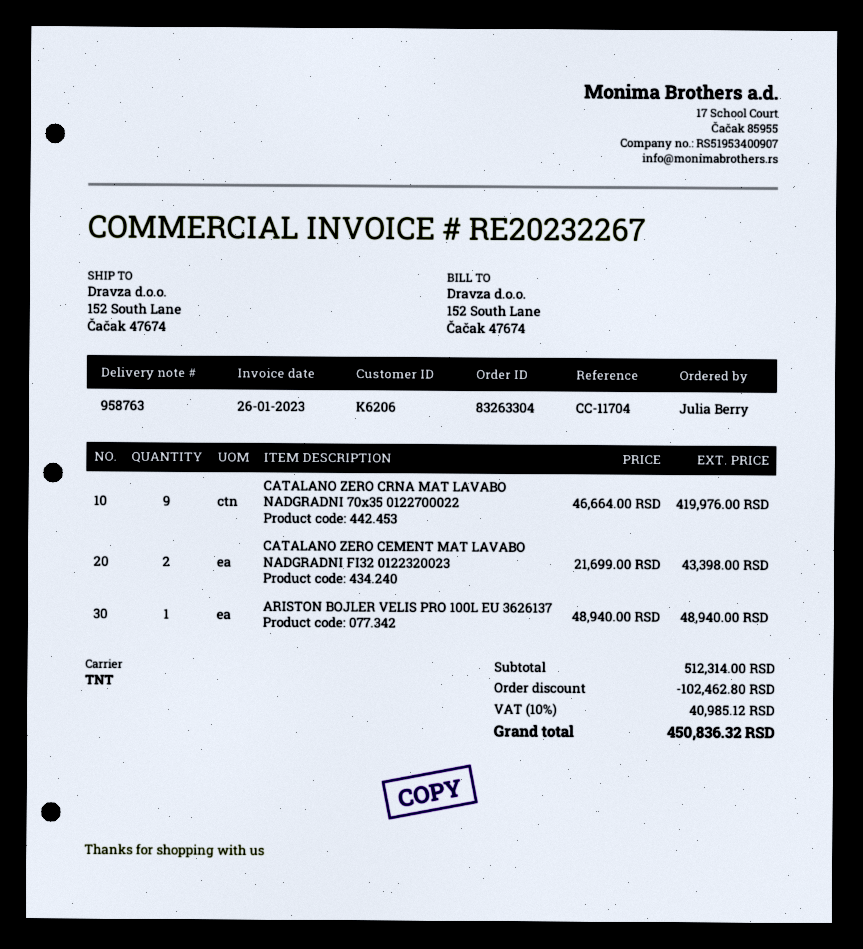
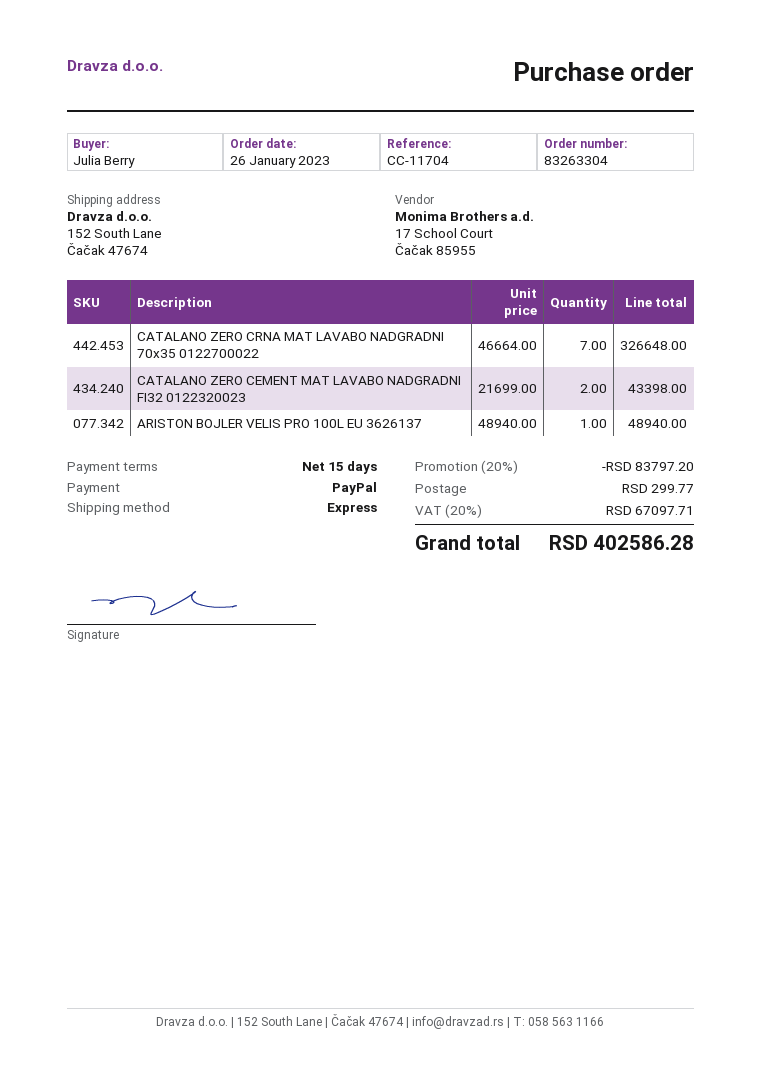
shipping method: TNT -> express
CATALANO ZERO CRNA MAT LAVABO NADGRADNI 70x35 0122700022: 9 x 46664.00 = 419976.00 -> 7 x 46664.00 = 326648.00
discount: 102462.80 -> 83797.20
shipping: none -> 299.77
tax: 10% = 40985.12 -> 20% = 67097.71
total: 450836.32 -> 402586.28

